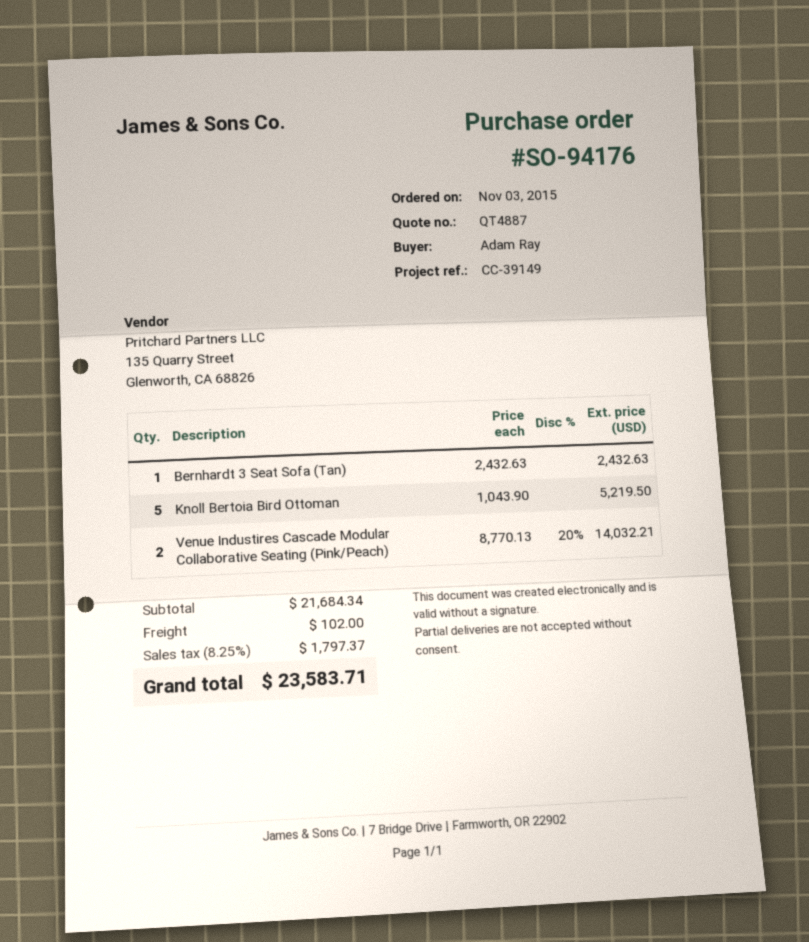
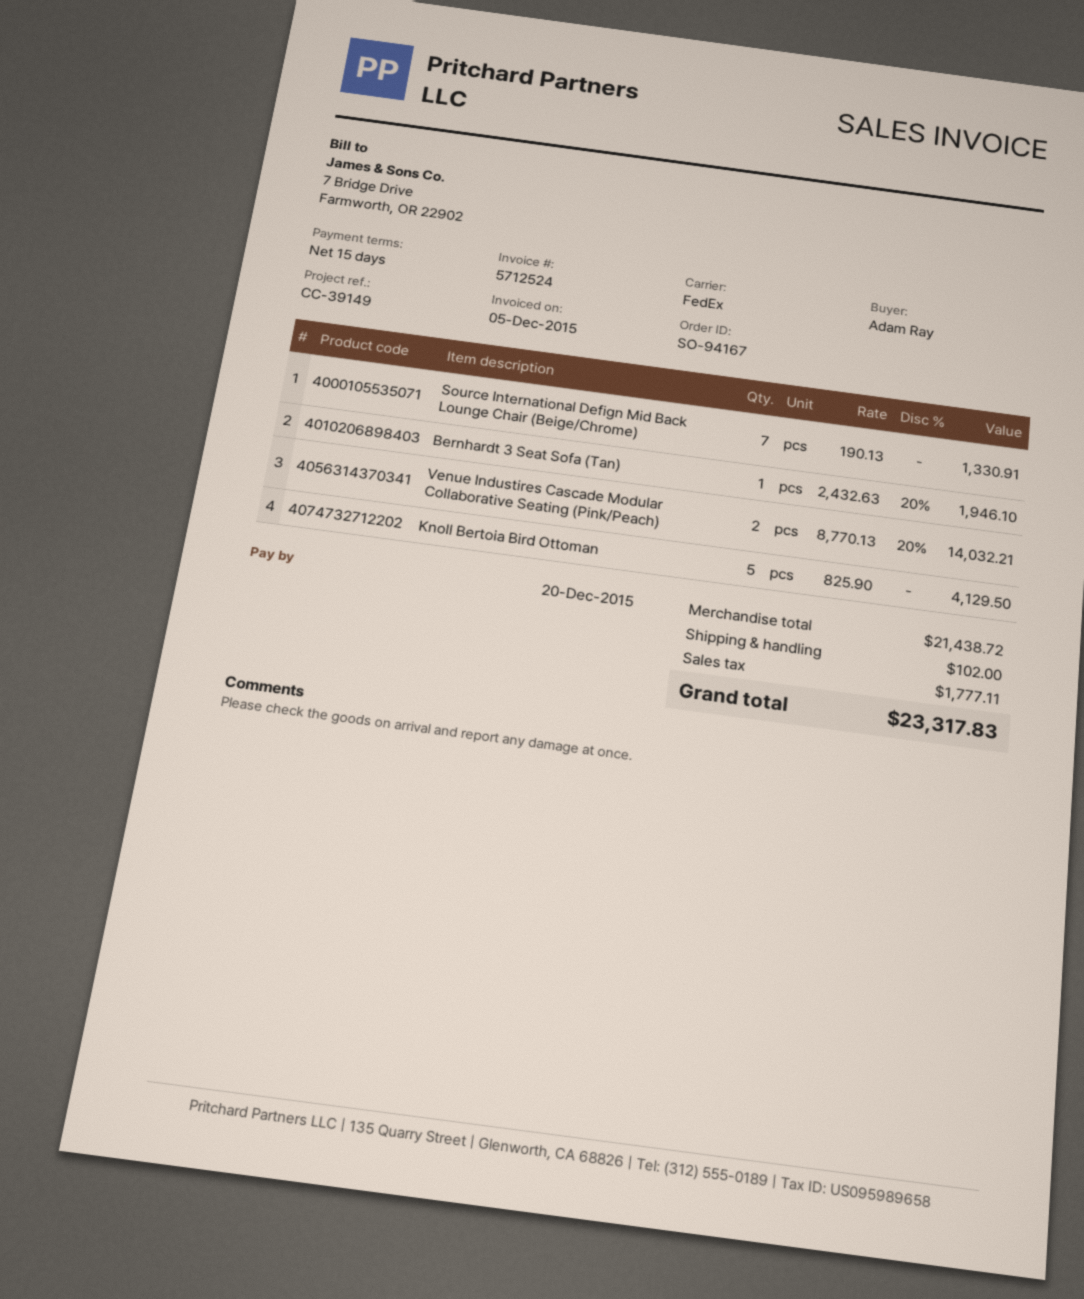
order number: SO-94176 -> SO-94167
Bernhardt 3 Seat Sofa (Tan): 1 x 2432.63 = 2432.63 -> 1 x 2432.63 - 20% = 1946.10
Knoll Bertoia Bird Ottoman: 5 x 1043.90 = 5219.50 -> 5 x 825.90 = 4129.50
Source International Defign Mid Back Lounge Chair (Beige/Chrome): none -> 7 x 190.13 = 1330.91
subtotal: 21684.34 -> 21438.72
tax: 1797.37 -> 1777.11
total: 23583.71 -> 23317.83

